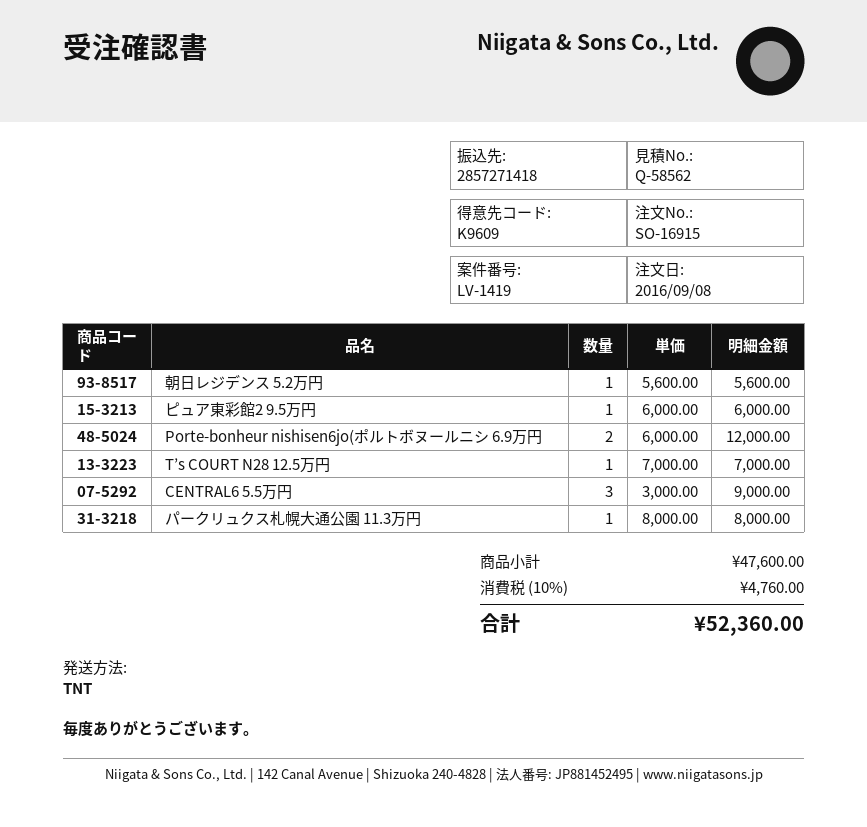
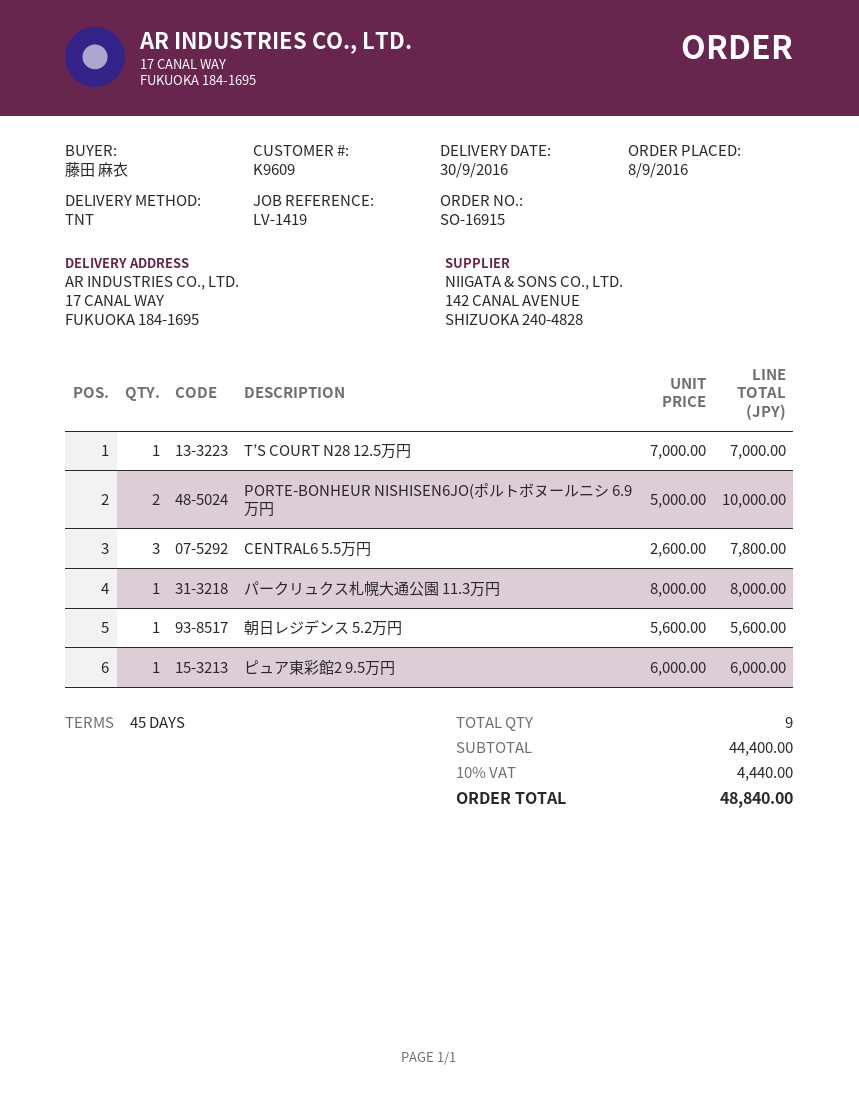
Porte-bonheur nishisen6jo(ポルトボヌールニシ 6.9万円: 2 x 6000.00 = 12000.00 -> 2 x 5000.00 = 10000.00
CENTRAL6 5.5万円: 3 x 3000.00 = 9000.00 -> 3 x 2600.00 = 7800.00
subtotal: 47600.00 -> 44400.00
tax: 10% = 4760.00 -> 10% = 4440.00
total: 52360.00 -> 48840.00

